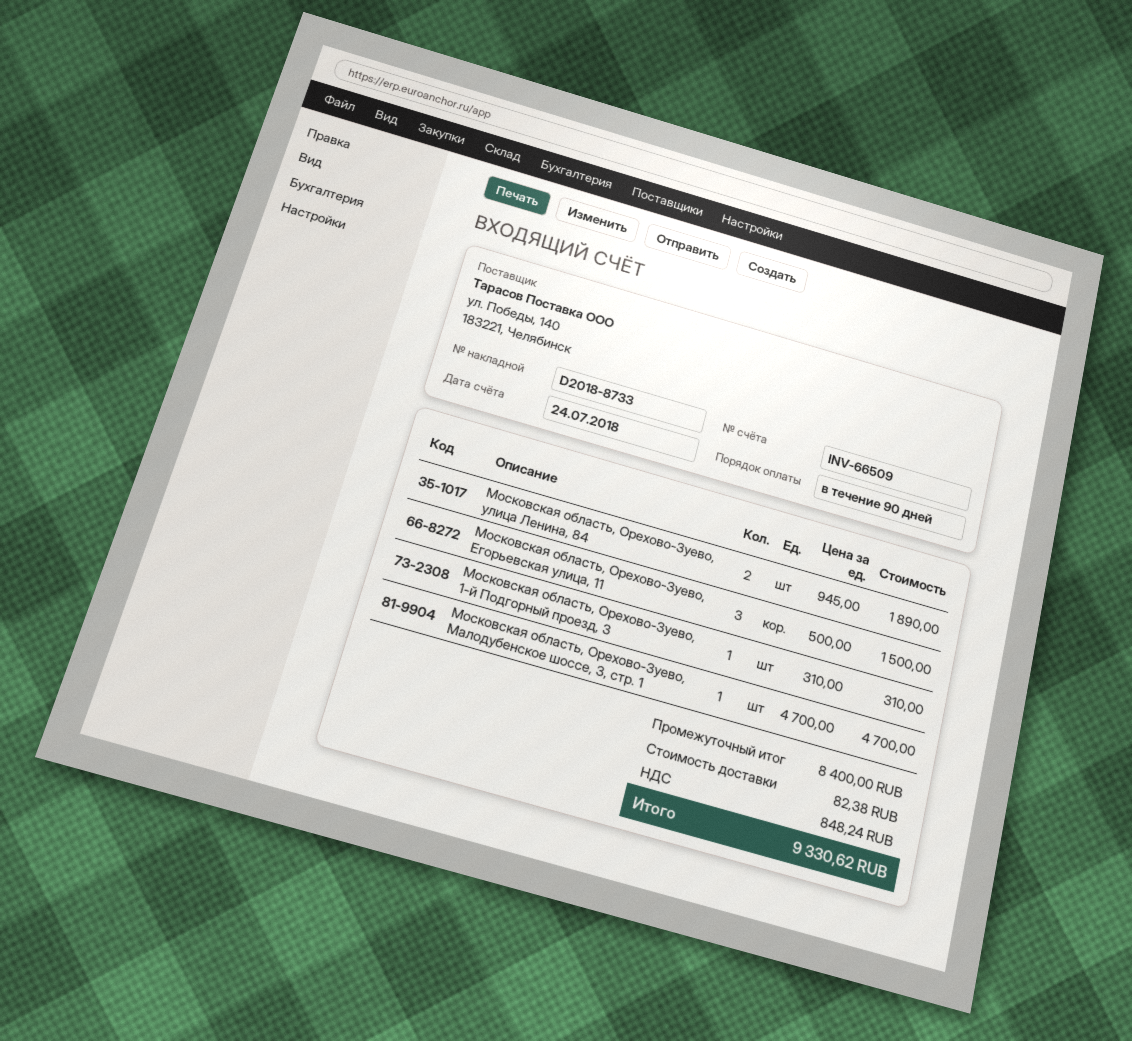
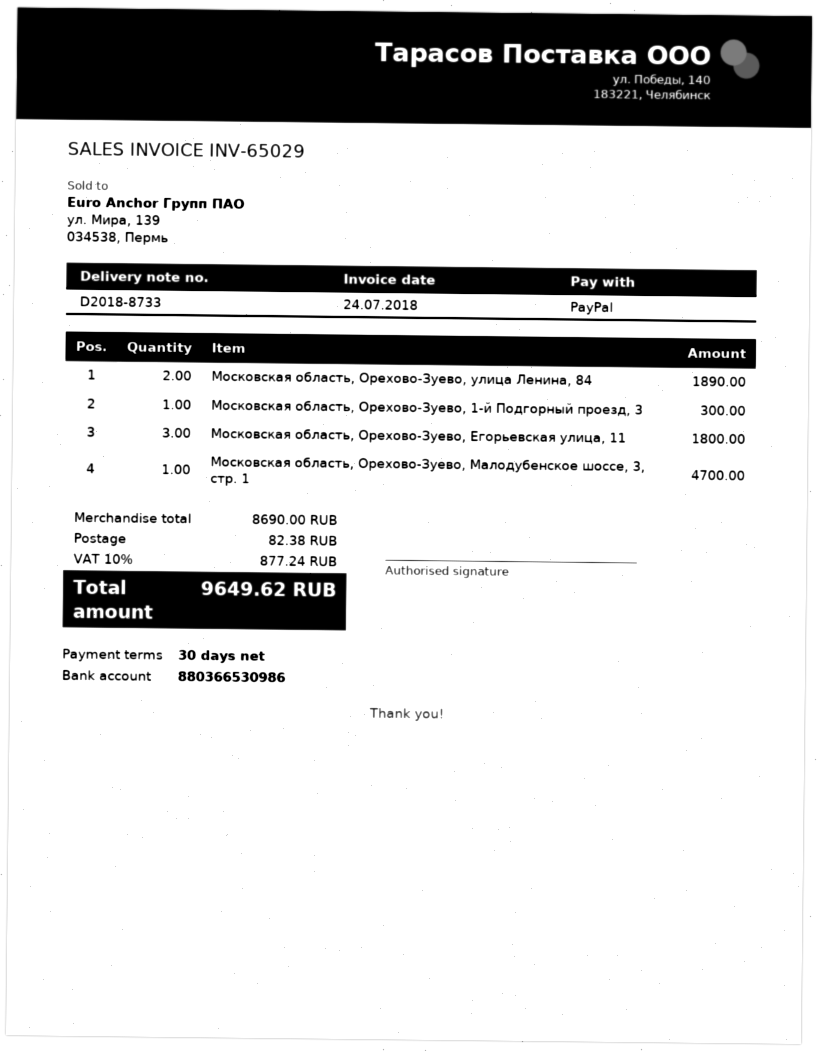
invoice number: INV-66509 -> INV-65029
payment terms: 90 days -> 30 days
Московская область, Орехово-Зуево, Егорьевская улица, 11: 3 for 1500.00 -> 3 for 1800.00
Московская область, Орехово-Зуево, 1-й Подгорный проезд, 3: 1 for 310.00 -> 1 for 300.00
subtotal: 8400.00 -> 8690.00
tax: 848.24 -> 877.24
total: 9330.62 -> 9649.62

